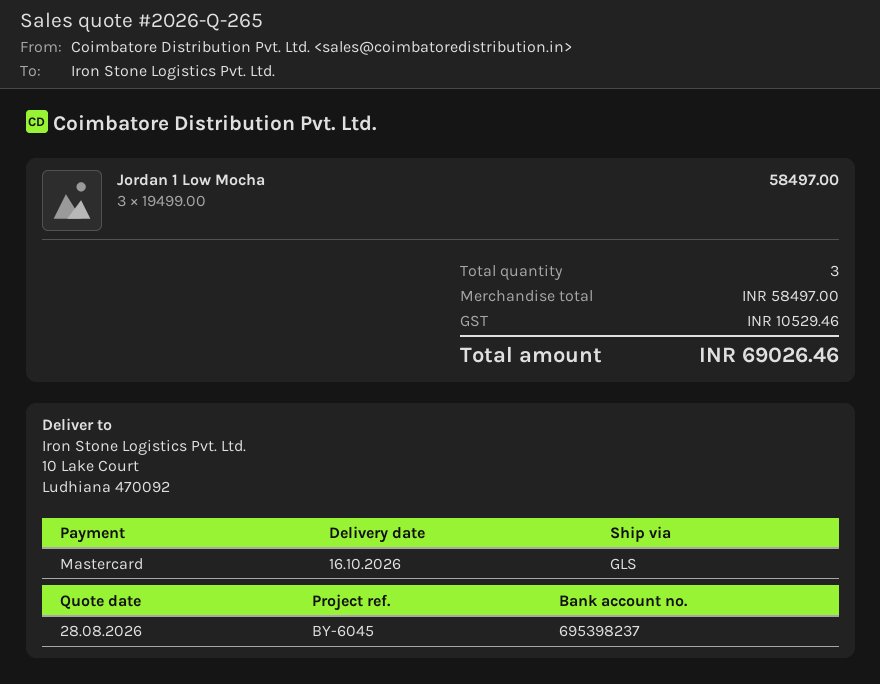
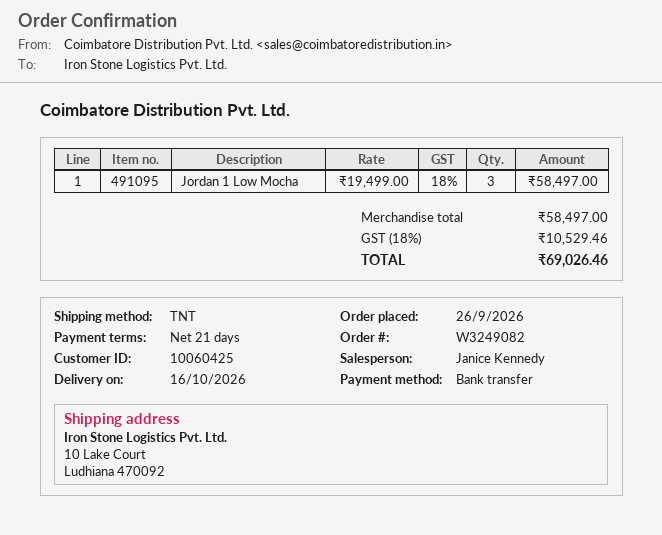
payment method: Mastercard -> bank transfer
shipping method: GLS -> TNT

